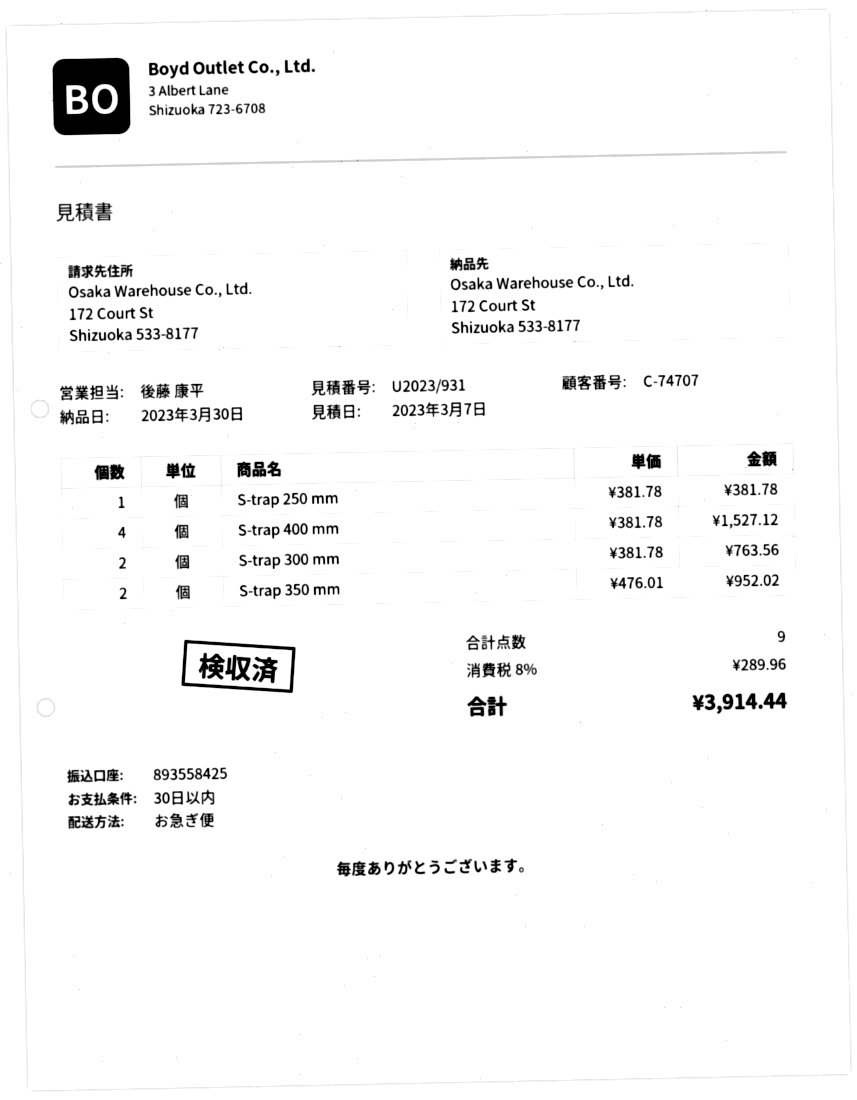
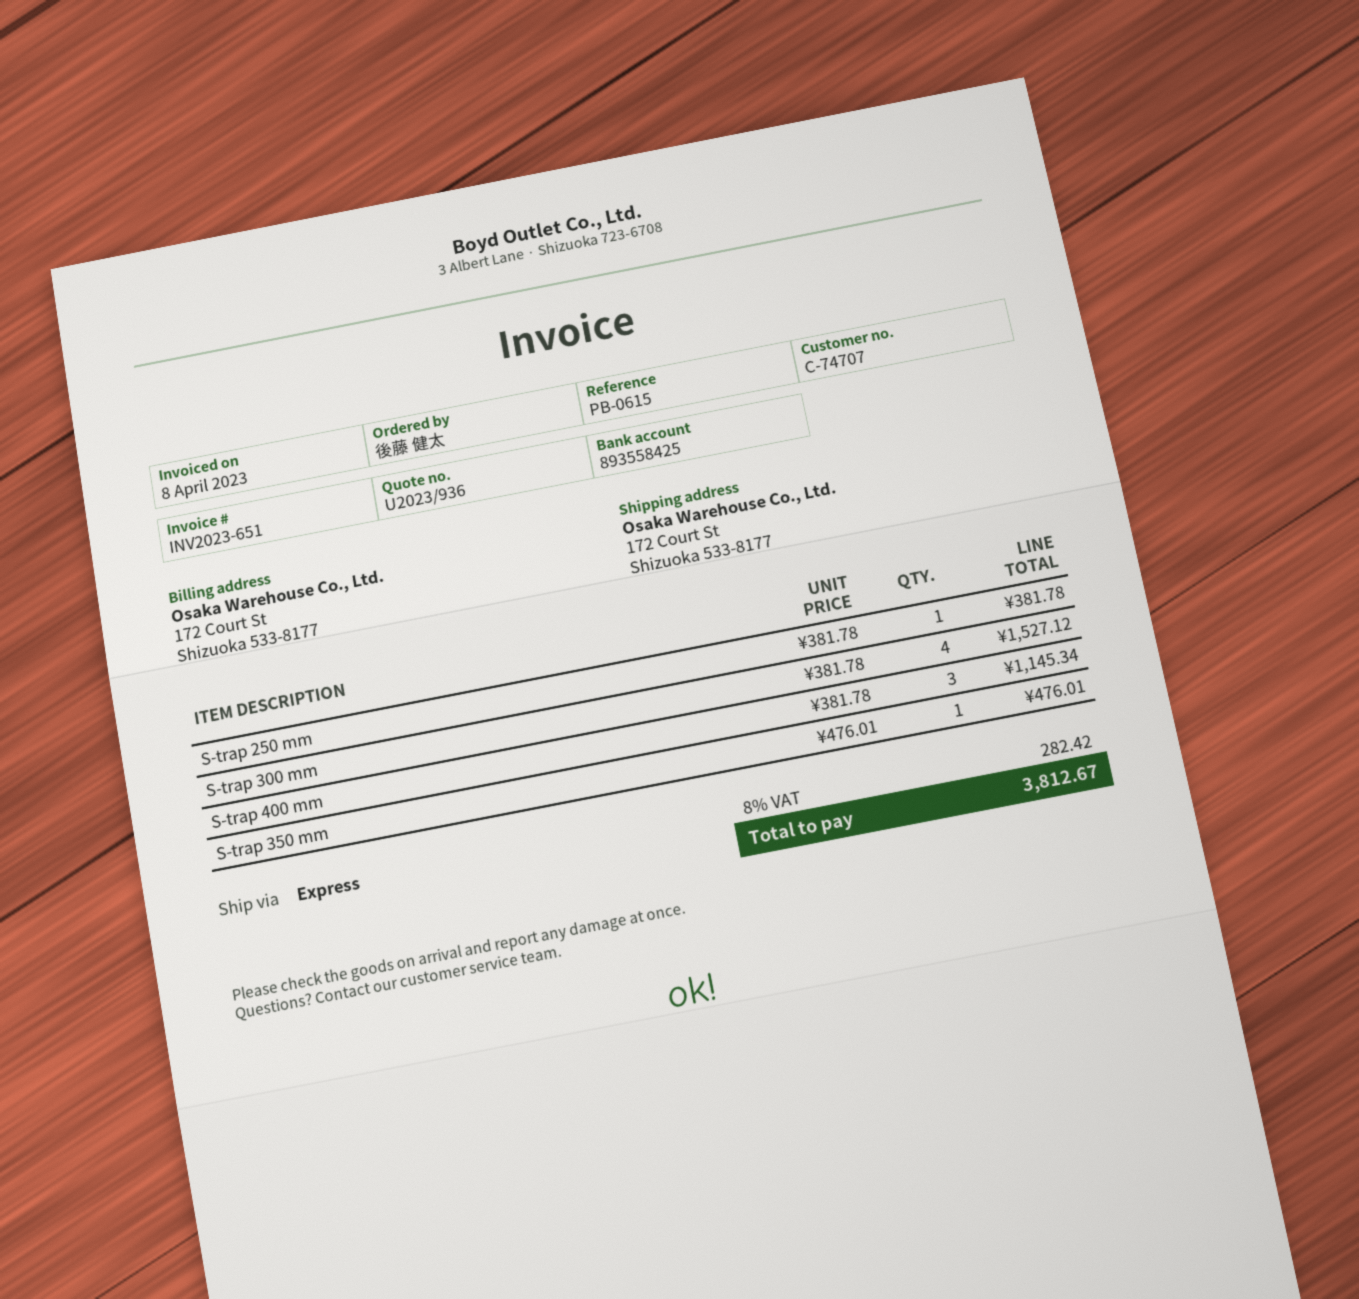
quote number: U2023/931 -> U2023/936
S-trap 400 mm: 4 x 381.78 = 1527.12 -> 3 x 381.78 = 1145.34
S-trap 300 mm: 2 x 381.78 = 763.56 -> 4 x 381.78 = 1527.12
S-trap 350 mm: 2 x 476.01 = 952.02 -> 1 x 476.01 = 476.01
tax: 8% = 289.96 -> 8% = 282.42
total: 3914.44 -> 3812.67

